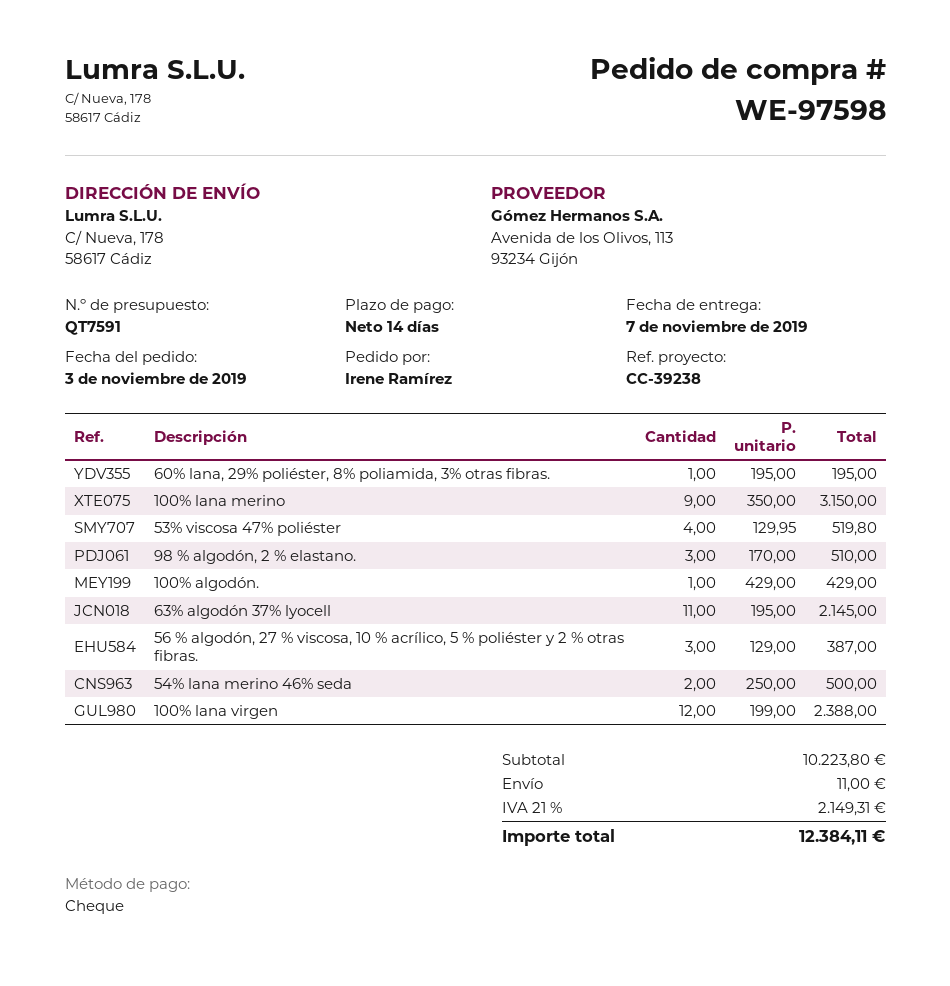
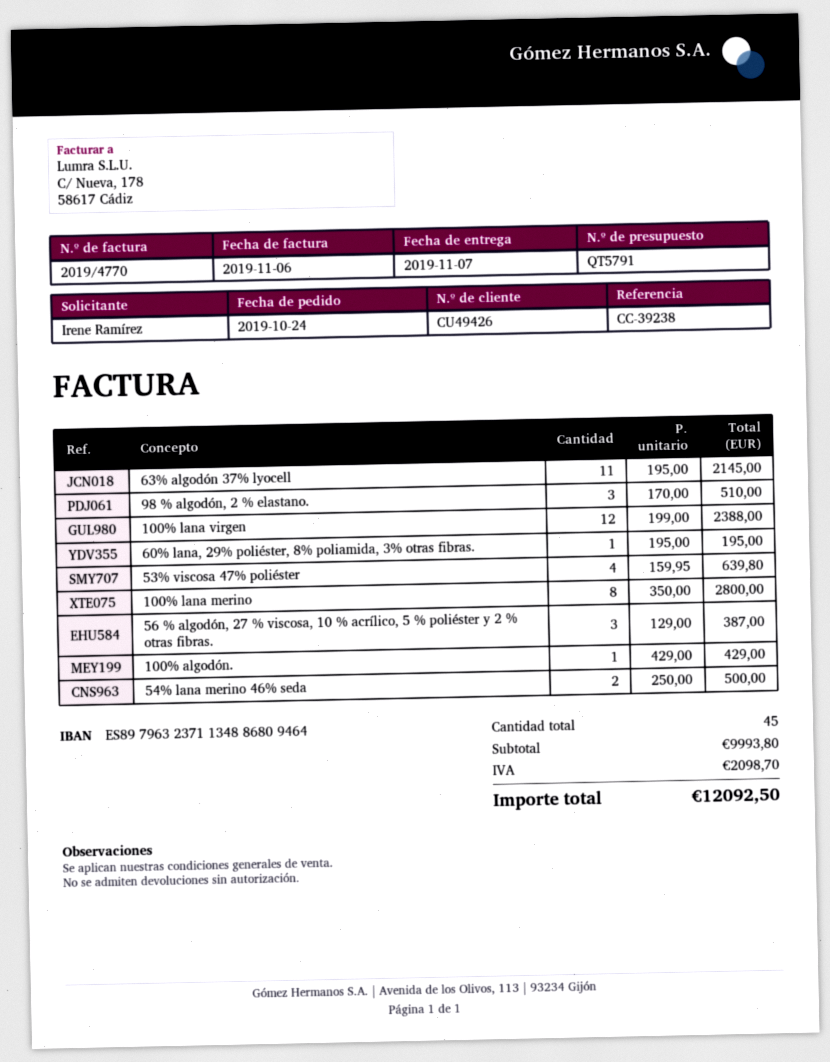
quote number: QT7591 -> QT5791
order date: 2019-11-03 -> 2019-10-24
100% lana merino: 9 x 350.00 = 3150.00 -> 8 x 350.00 = 2800.00
53% viscosa 47% poliéster: 4 x 129.95 = 519.80 -> 4 x 159.95 = 639.80
subtotal: 10223.80 -> 9993.80
shipping: 11.00 -> none
tax: 2149.31 -> 2098.70
total: 12384.11 -> 12092.50

